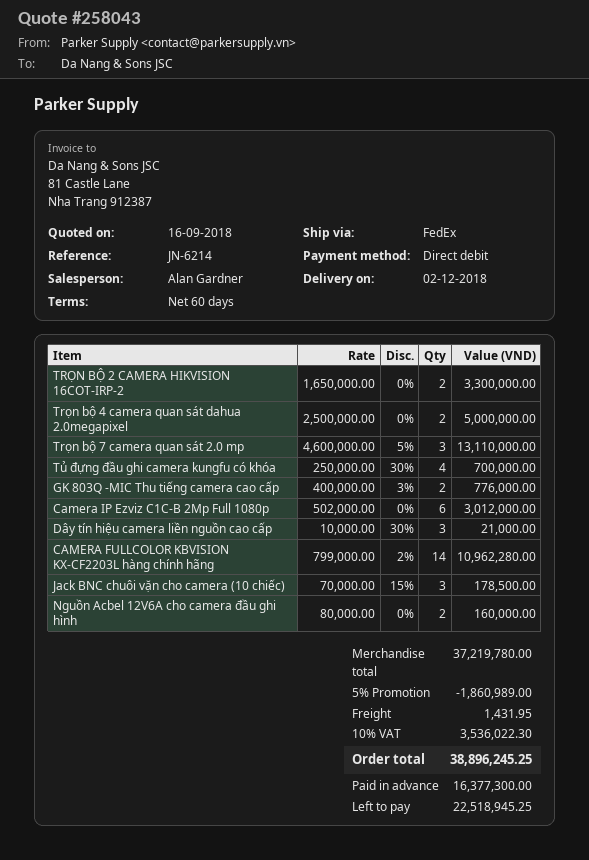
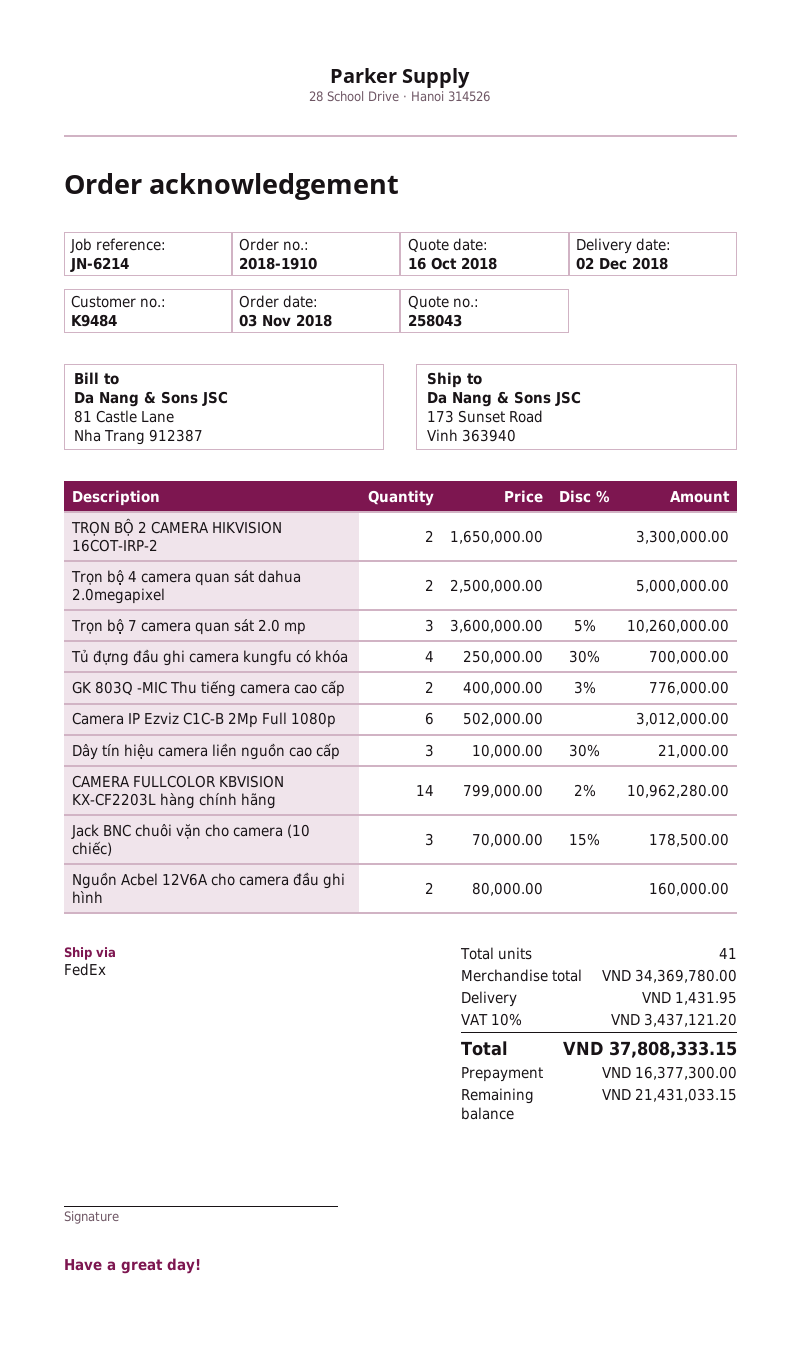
quote date: 2018-09-16 -> 2018-10-16
Trọn bộ 7 camera quan sát 2.0 mp: 3 x 4600000.00 - 5% = 13110000.00 -> 3 x 3600000.00 - 5% = 10260000.00
subtotal: 37219780.00 -> 34369780.00
discount: 5% = 1860989.00 -> none
tax: 10% = 3536022.30 -> 10% = 3437121.20
total: 38896245.25 -> 37808333.15
balance: 22518945.25 -> 21431033.15

